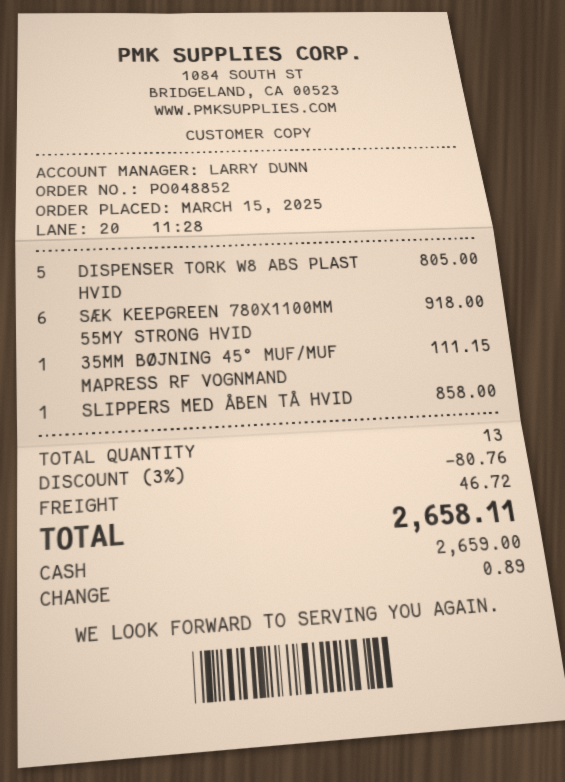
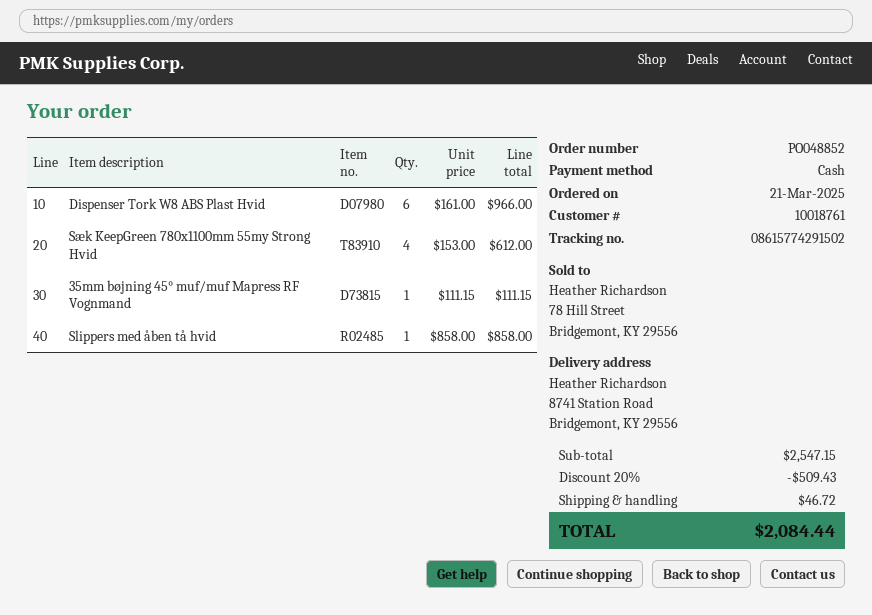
order date: 2025-03-15 -> 2025-03-21
DISPENSER TORK W8 ABS PLAST HVID: 5 for 805.00 -> 6 for 966.00
SÆK KEEPGREEN 780X1100MM 55MY STRONG HVID: 6 for 918.00 -> 4 for 612.00
discount: 3% = 80.76 -> 20% = 509.43
total: 2658.11 -> 2084.44

